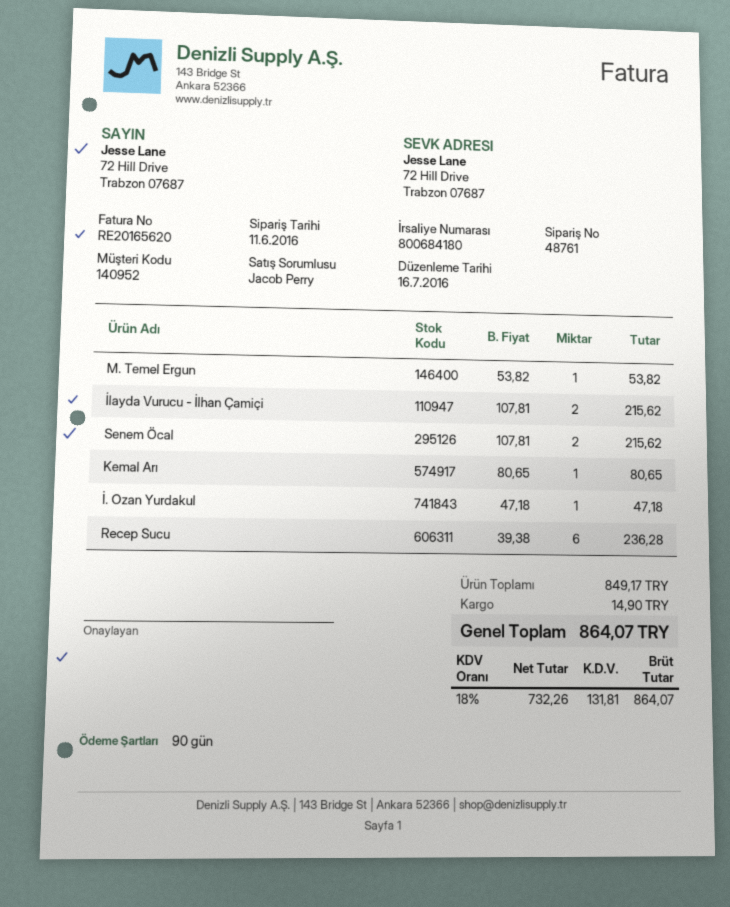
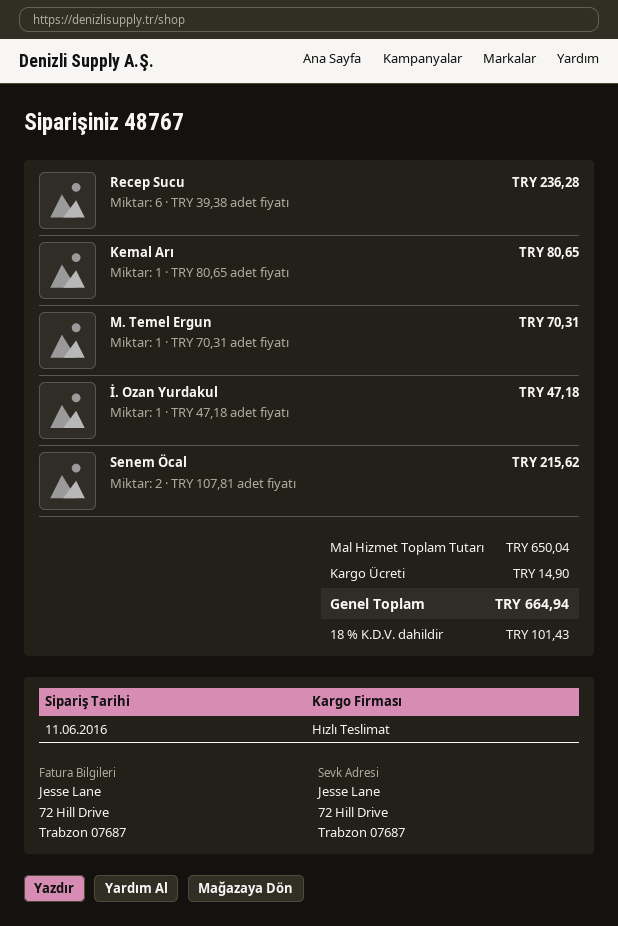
order number: 48761 -> 48767
M. Temel Ergun: 1 x 53.82 = 53.82 -> 1 x 70.31 = 70.31
İlayda Vurucu - İlhan Çamiçi: 2 x 107.81 = 215.62 -> none
subtotal: 849.17 -> 650.04
tax: 18% = 131.81 -> 18% = 101.43
total: 864.07 -> 664.94

